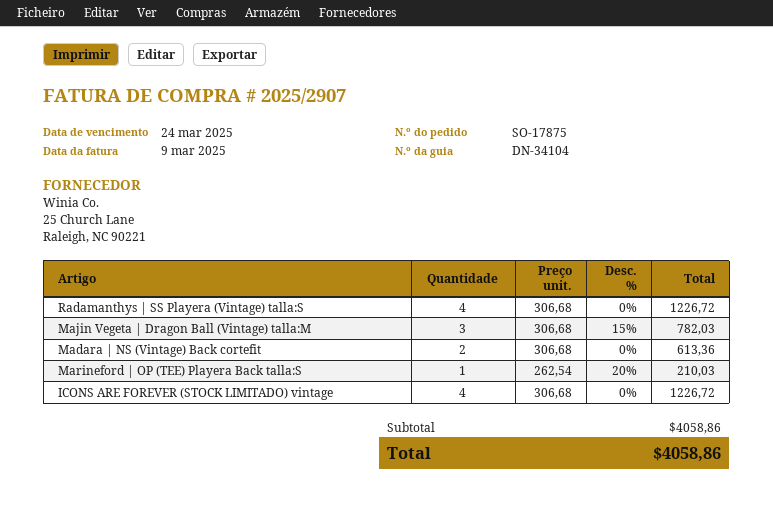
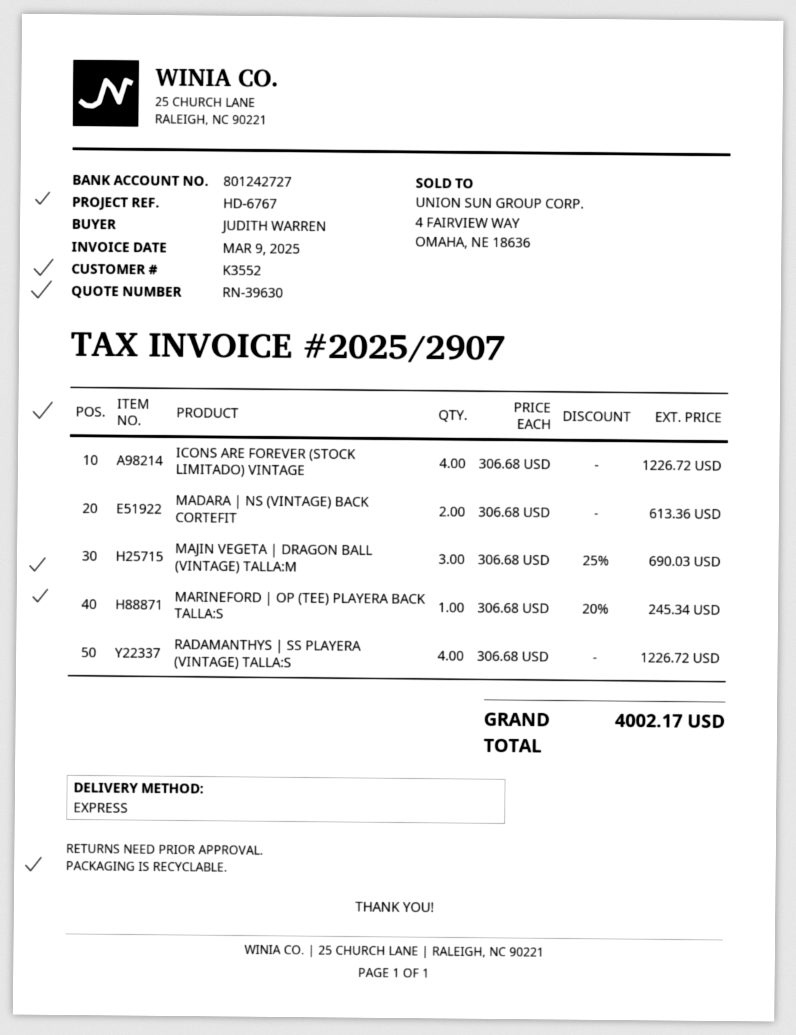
Majin Vegeta | Dragon Ball (Vintage) talla:M: 3 x 306.68 - 15% = 782.03 -> 3 x 306.68 - 25% = 690.03
Marineford | OP (TEE) Playera Back talla:S: 1 x 262.54 - 20% = 210.03 -> 1 x 306.68 - 20% = 245.34
total: 4058.86 -> 4002.17

